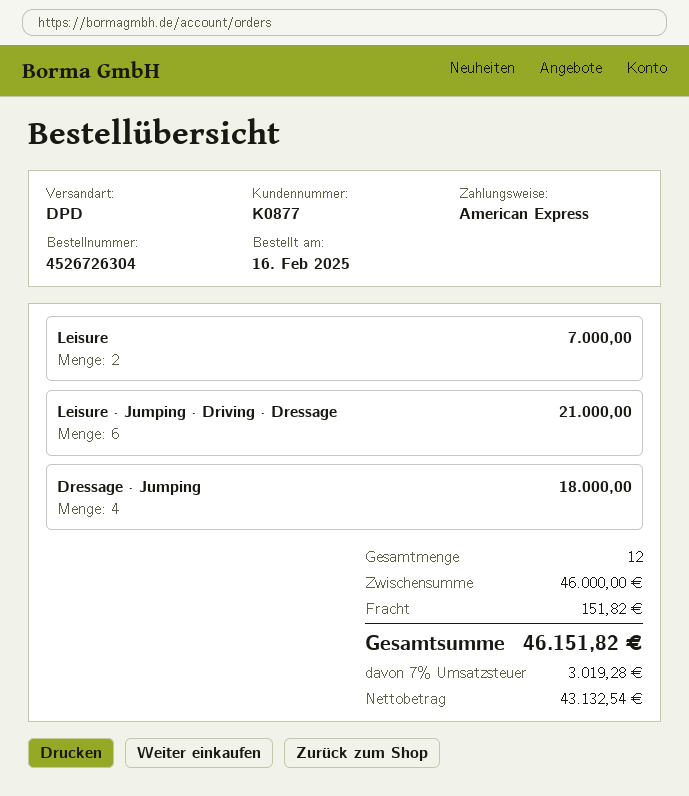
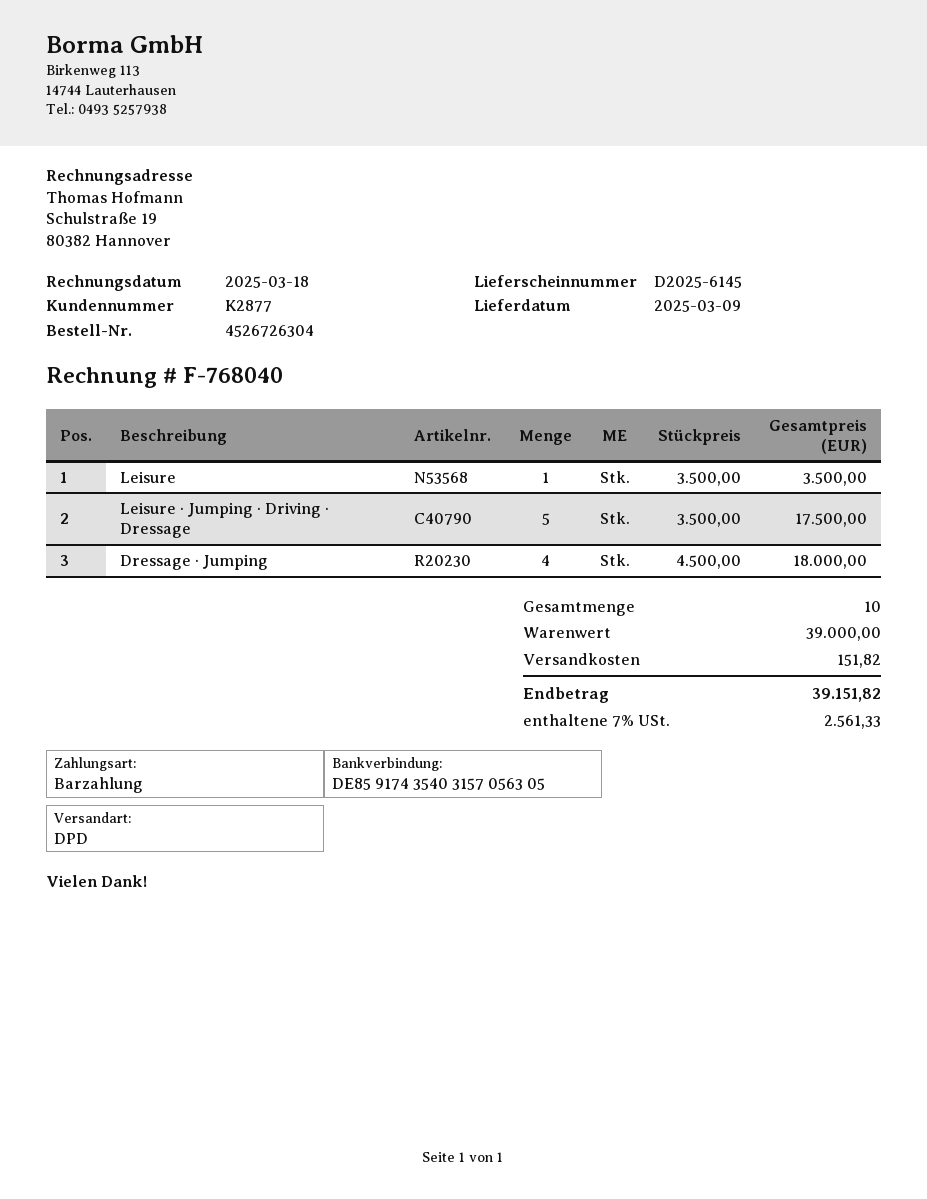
customer number: K0877 -> K2877
payment method: American Express -> cash
Leisure: 2 for 7000.00 -> 1 for 3500.00
Leisure · Jumping · Driving · Dressage: 6 for 21000.00 -> 5 for 17500.00
total quantity: 12 -> 10
subtotal: 46000.00 -> 39000.00
tax: 7% = 3019.28 -> 7% = 2561.33
total: 46151.82 -> 39151.82

